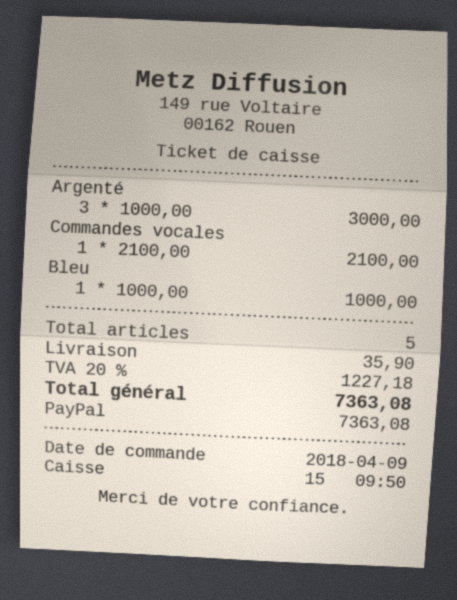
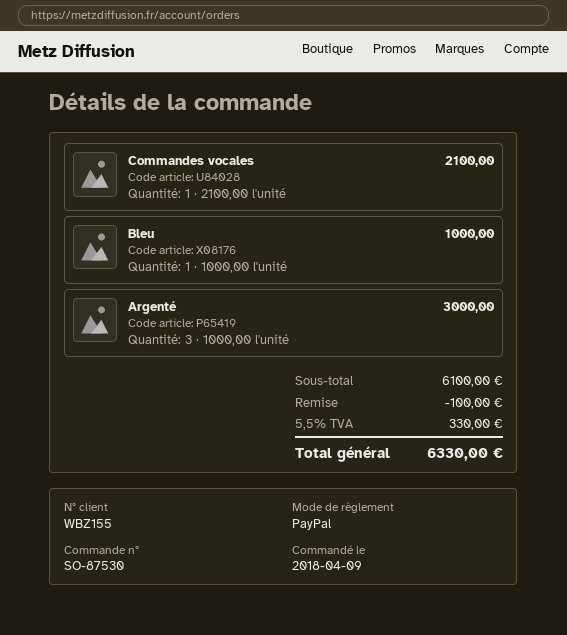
discount: none -> 100.00
shipping: 35.90 -> none
tax: 20% = 1227.18 -> 5.5% = 330.00
total: 7363.08 -> 6330.00

